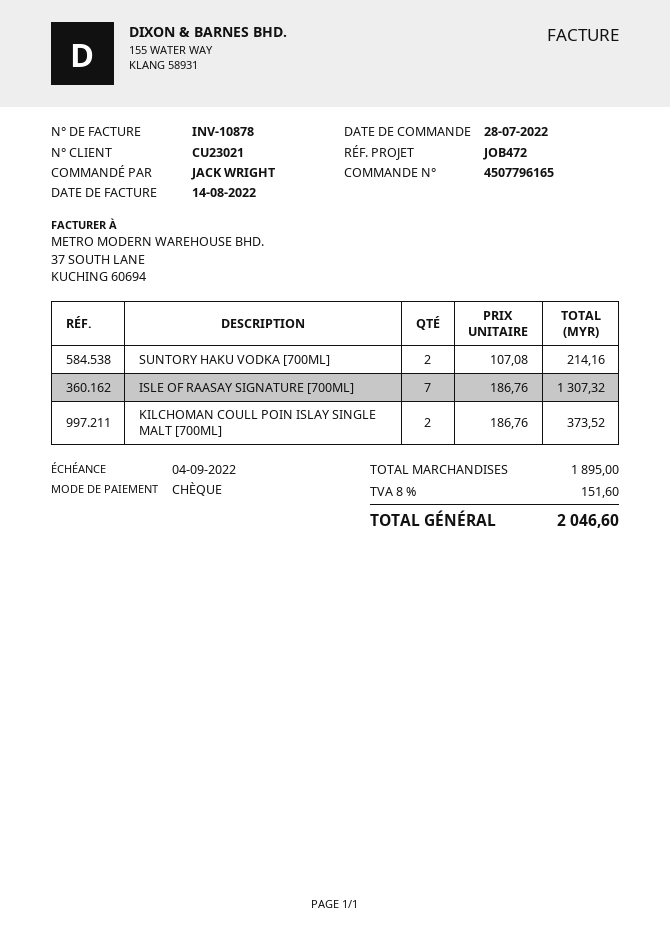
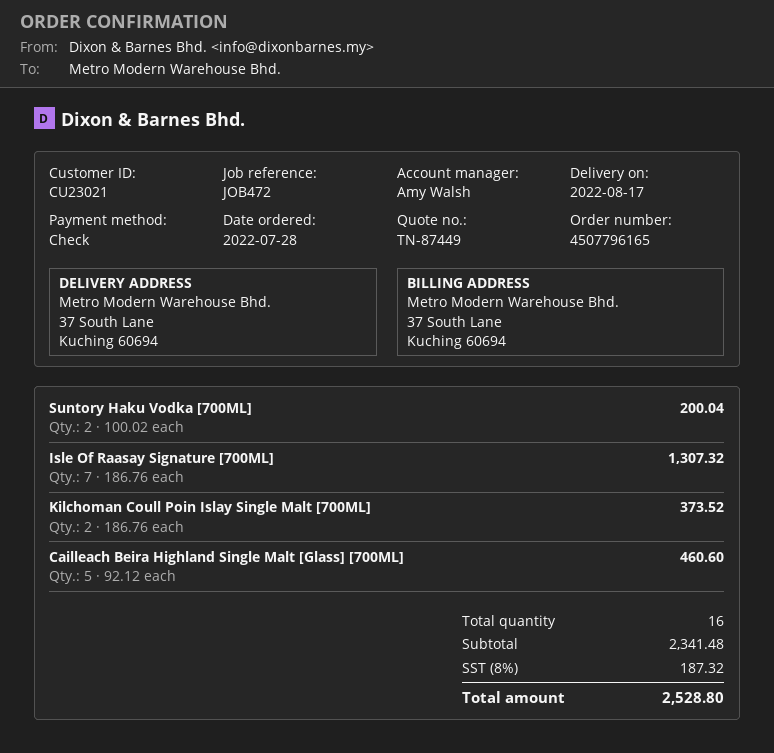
SUNTORY HAKU VODKA [700ML]: 2 x 107.08 = 214.16 -> 2 x 100.02 = 200.04
Cailleach Beira Highland Single Malt [Glass] [700ML]: none -> 5 x 92.12 = 460.60
subtotal: 1895.00 -> 2341.48
tax: 8% = 151.60 -> 8% = 187.32
total: 2046.60 -> 2528.80

